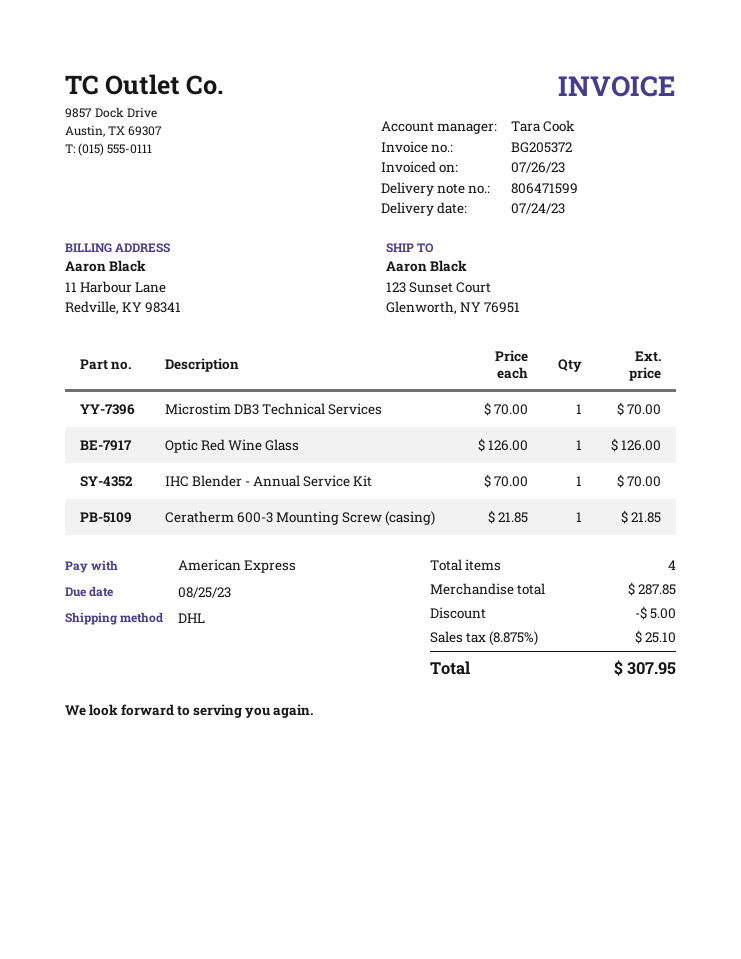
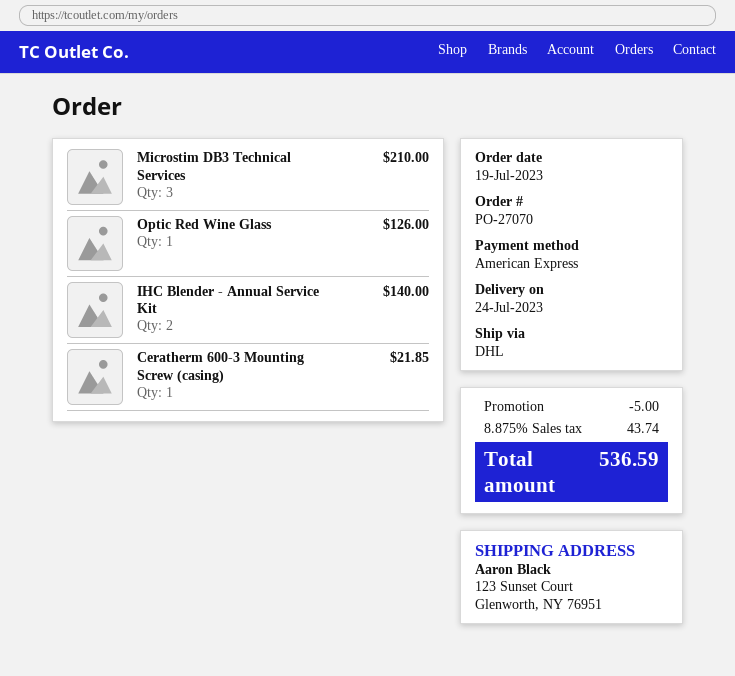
Microstim DB3 Technical Services: 1 for 70.00 -> 3 for 210.00
IHC Blender - Annual Service Kit: 1 for 70.00 -> 2 for 140.00
tax: 8.875% = 25.10 -> 8.875% = 43.74
total: 307.95 -> 536.59

